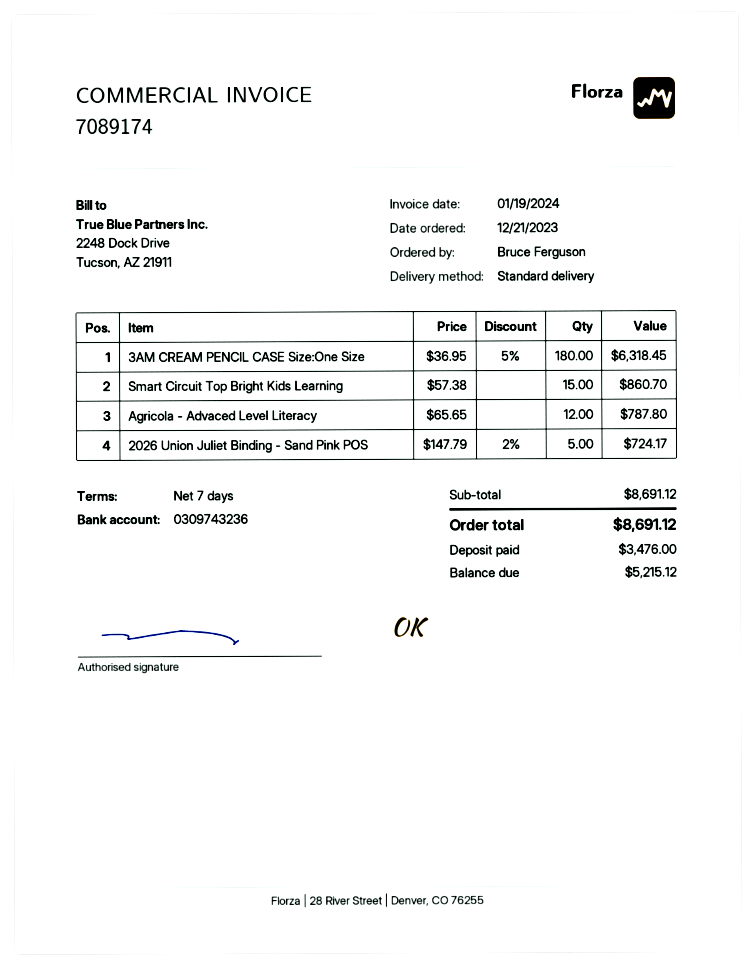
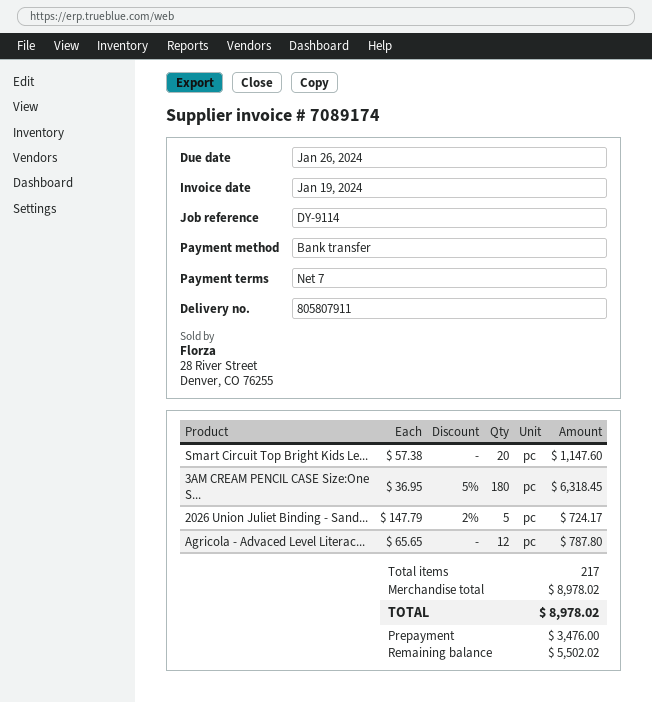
Smart Circuit Top Bright Kids Learning: 15 x 57.38 = 860.70 -> 20 x 57.38 = 1147.60
subtotal: 8691.12 -> 8978.02
total: 8691.12 -> 8978.02
balance: 5215.12 -> 5502.02

